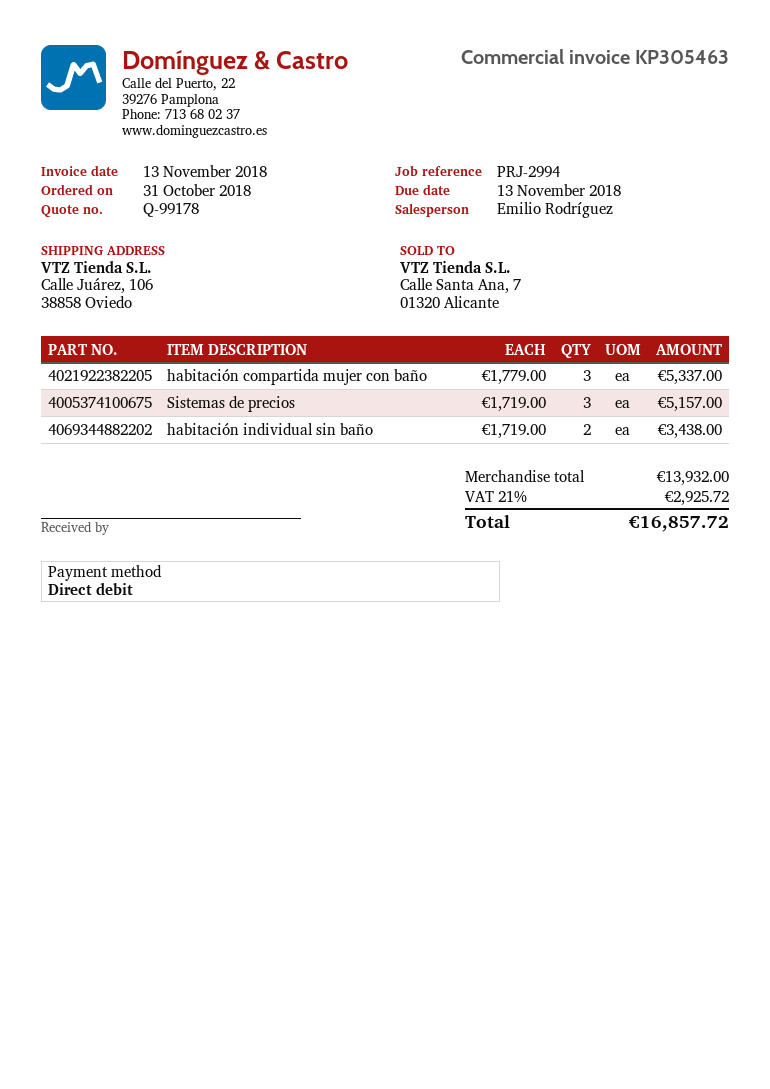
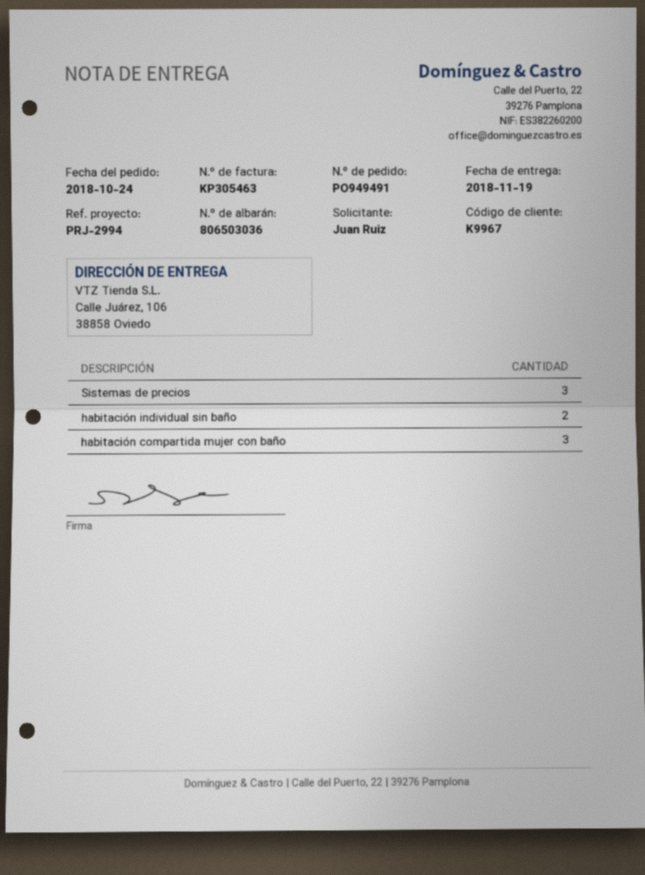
order date: 2018-10-31 -> 2018-10-24

